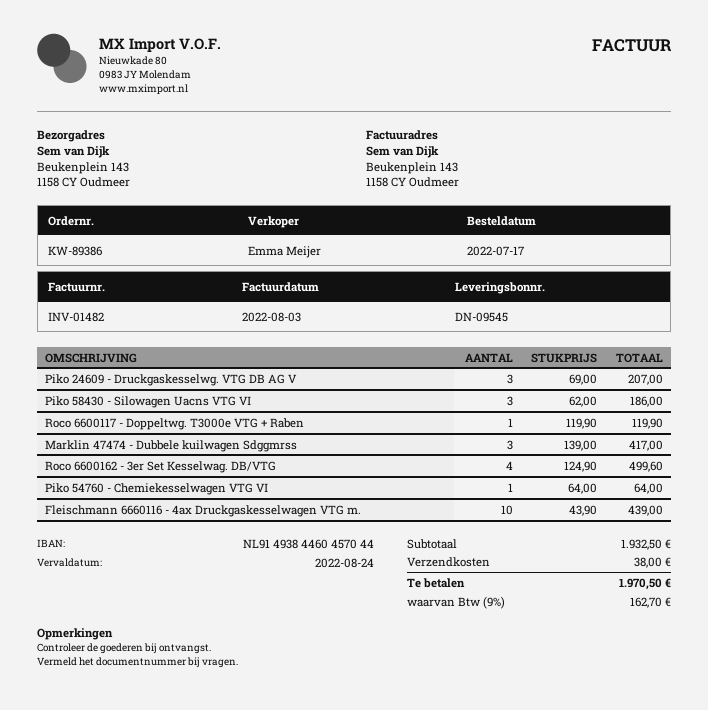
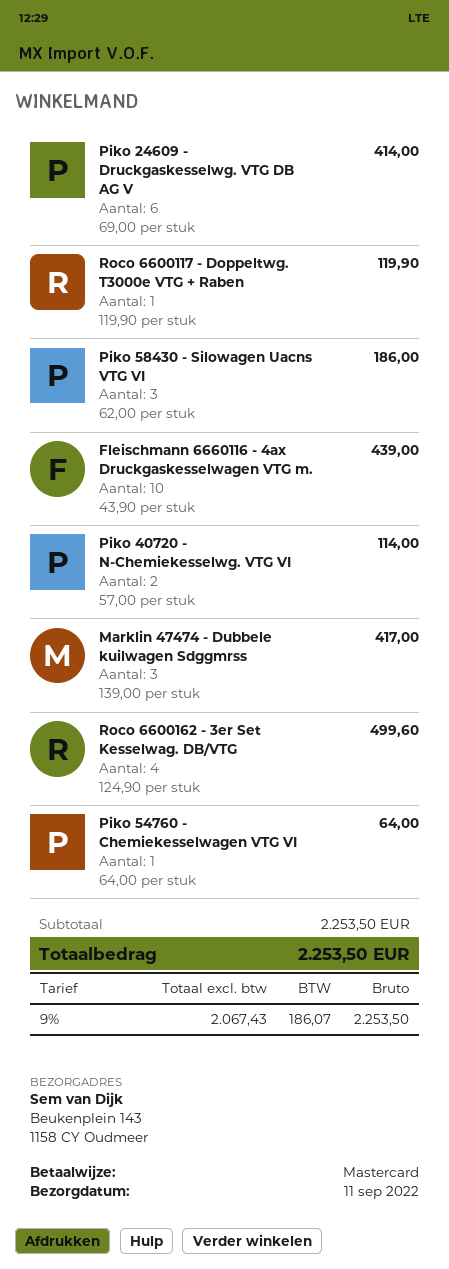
Piko 24609 - Druckgaskesselwg. VTG DB AG V: 3 x 69.00 = 207.00 -> 6 x 69.00 = 414.00
Piko 40720 - N-Chemiekesselwg. VTG VI: none -> 2 x 57.00 = 114.00
subtotal: 1932.50 -> 2253.50
shipping: 38.00 -> none
tax: 9% = 162.70 -> 9% = 186.07
total: 1970.50 -> 2253.50

